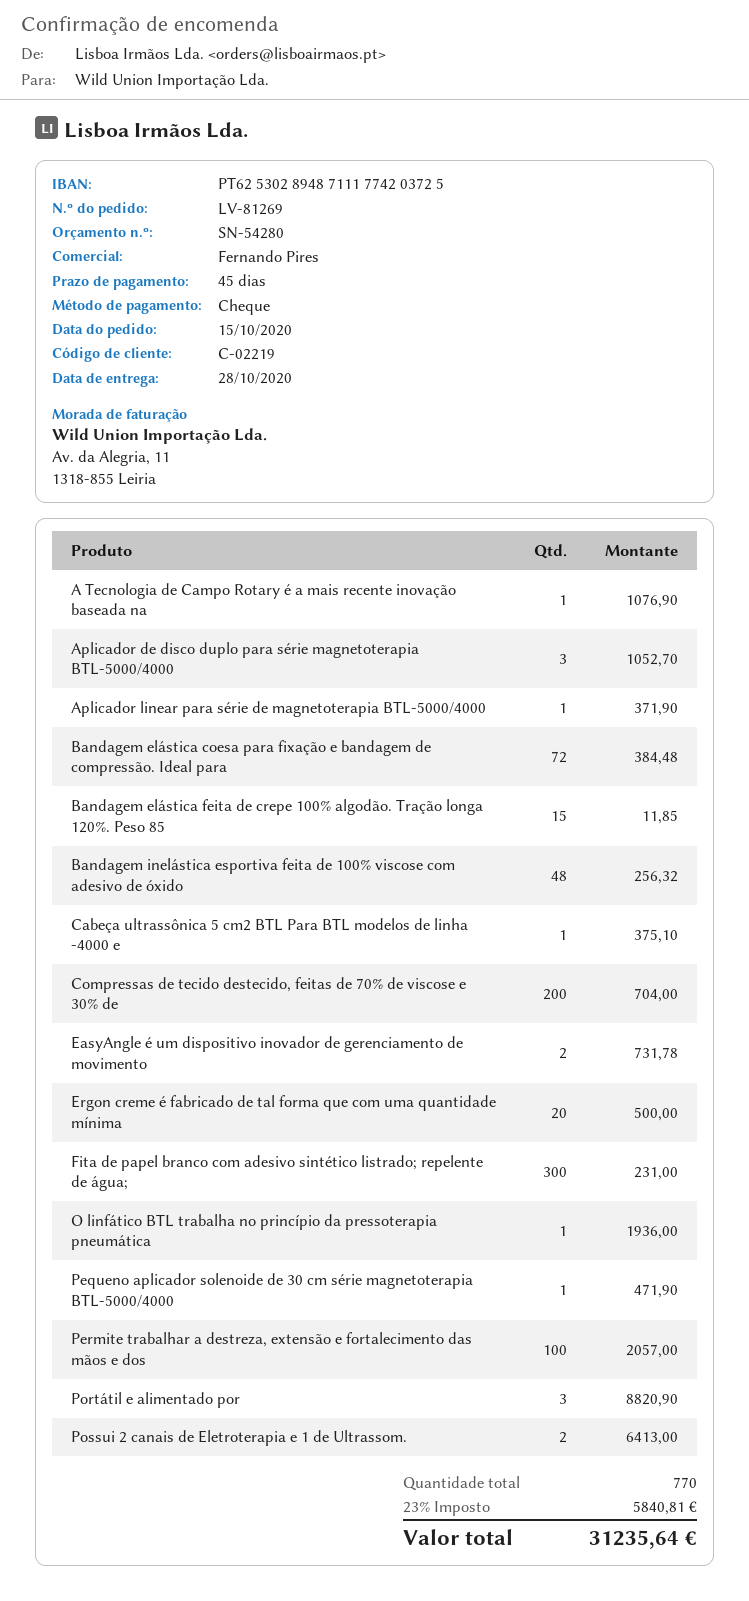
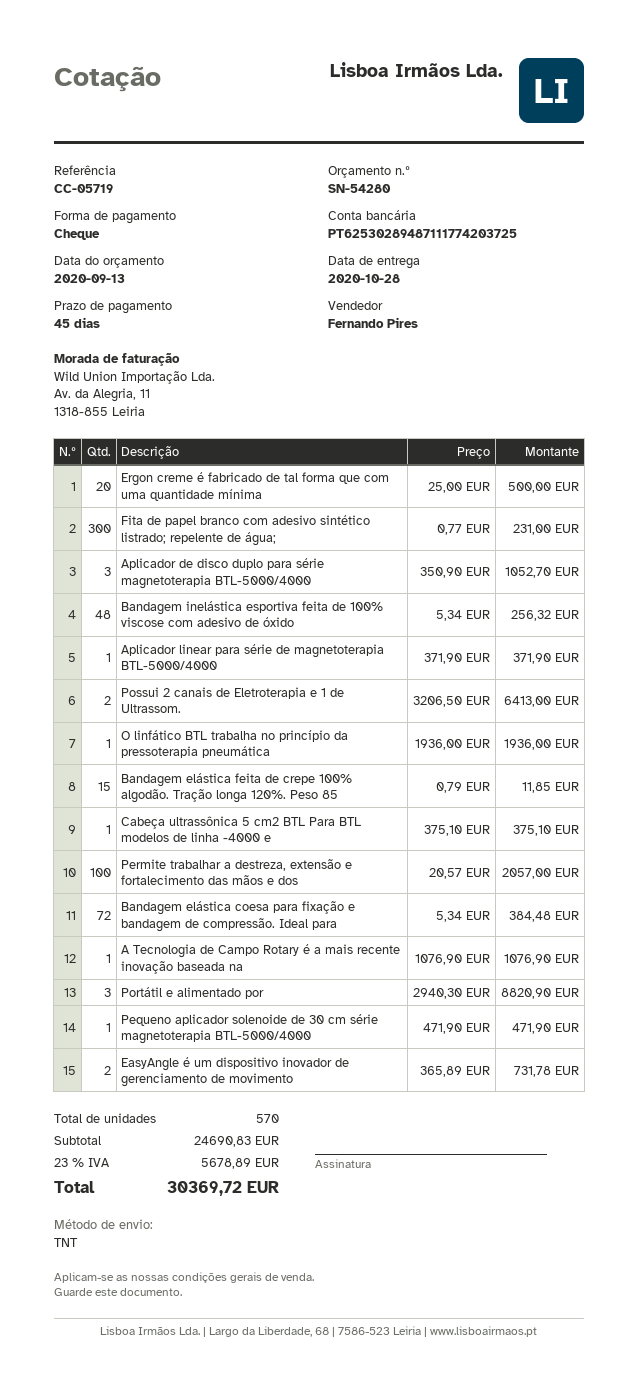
Compressas de tecido destecido, feitas de 70% de viscose e 30% de: 200 for 704.00 -> none
total quantity: 770 -> 570
tax: 23% = 5840.81 -> 23% = 5678.89
total: 31235.64 -> 30369.72

